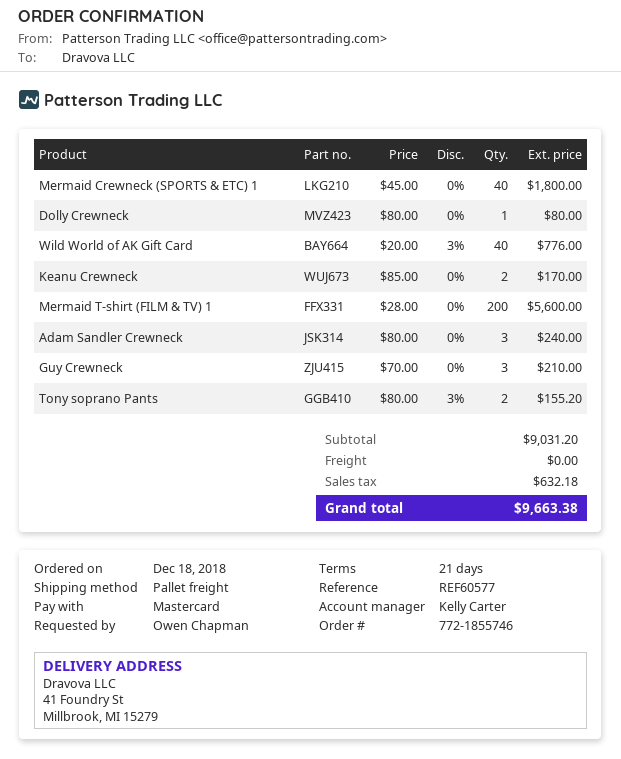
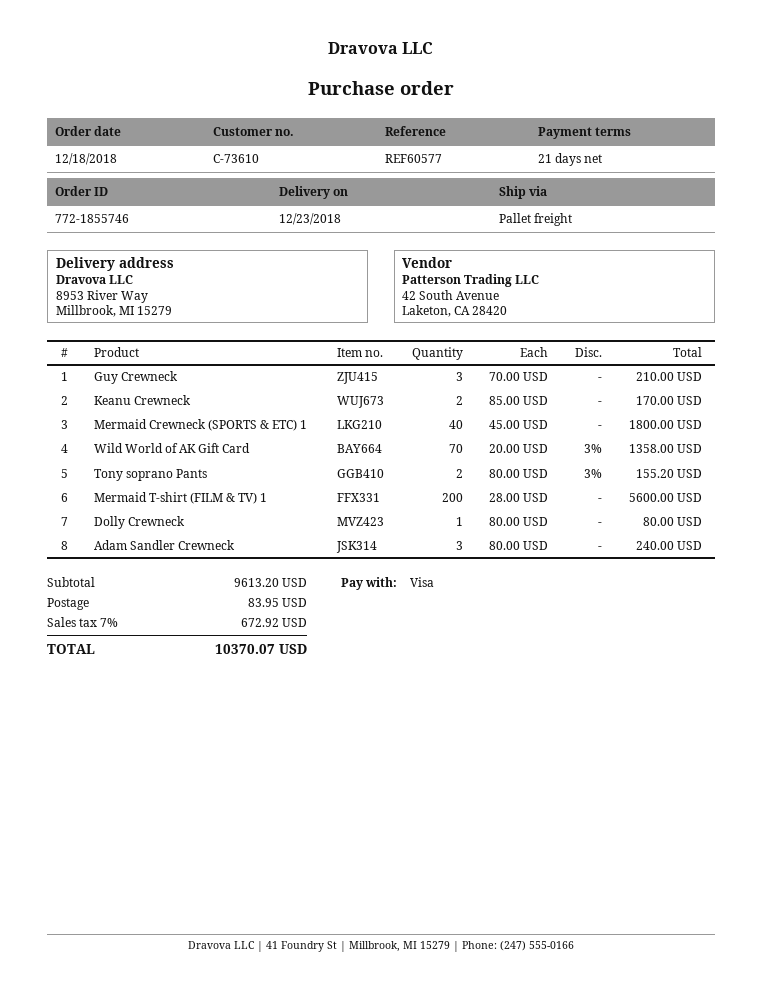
payment method: Mastercard -> Visa
ship to: 41 Foundry St, Millbrook, MI 15279 -> 8953 River Way, Millbrook, MI 15279
Wild World of AK Gift Card: 40 x 20.00 - 3% = 776.00 -> 70 x 20.00 - 3% = 1358.00
subtotal: 9031.20 -> 9613.20
shipping: 0.00 -> 83.95
tax: 632.18 -> 672.92
total: 9663.38 -> 10370.07

